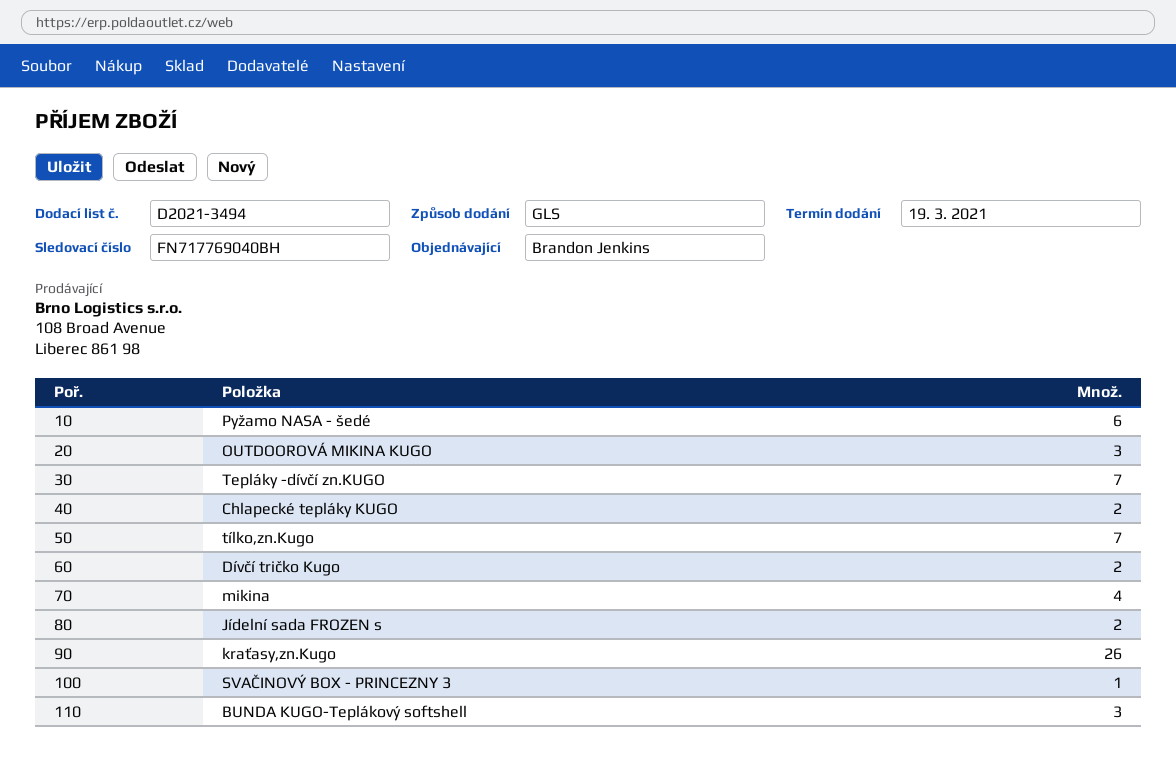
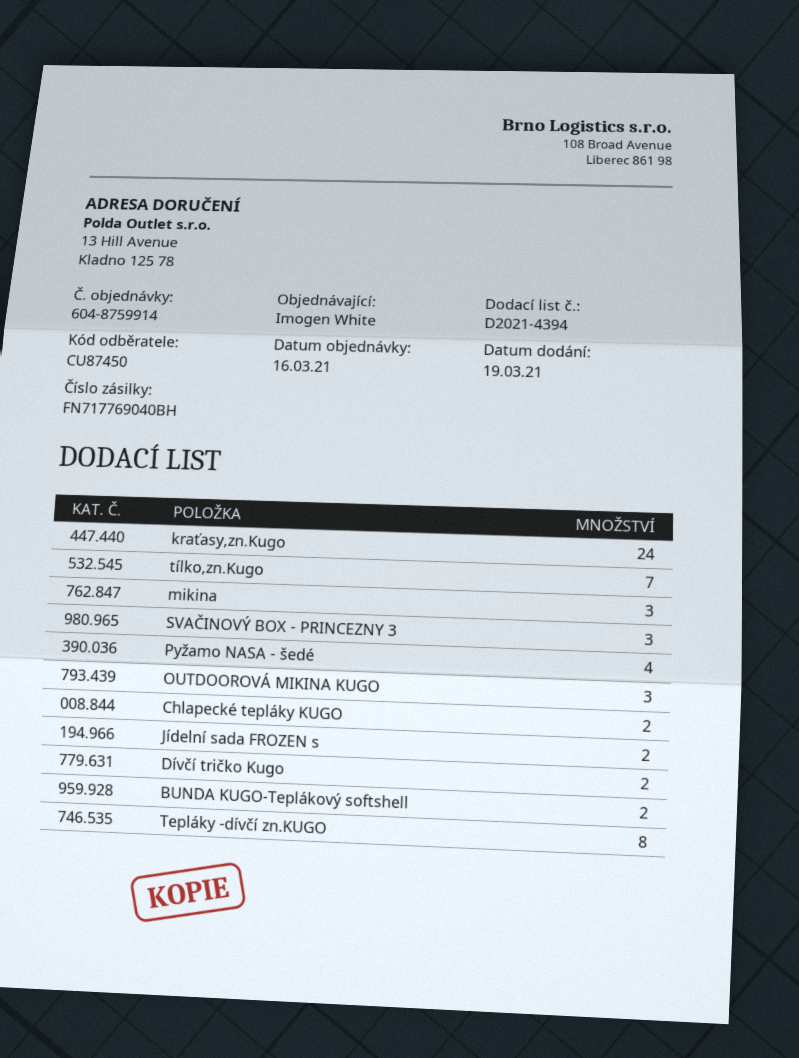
delivery note number: D2021-3494 -> D2021-4394
ordered by: Brandon Jenkins -> Imogen White
Pyžamo NASA - šedé: 6 -> 4
Tepláky -dívčí zn.KUGO: 7 -> 8
mikina: 4 -> 3
kraťasy,zn.Kugo: 26 -> 24
SVAČINOVÝ BOX - PRINCEZNY 3: 1 -> 3
BUNDA KUGO-Teplákový softshell: 3 -> 2

